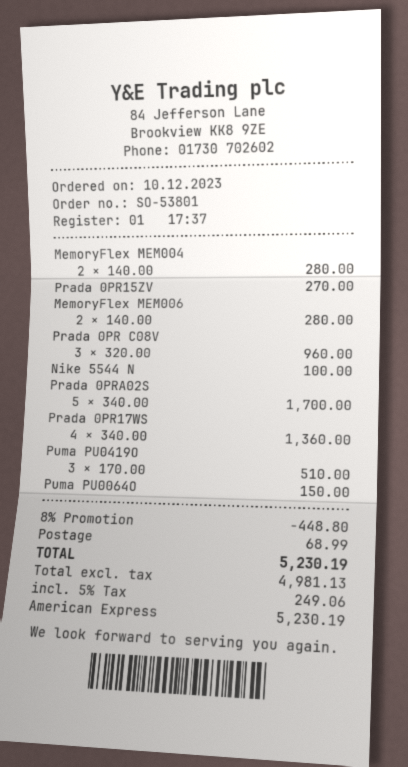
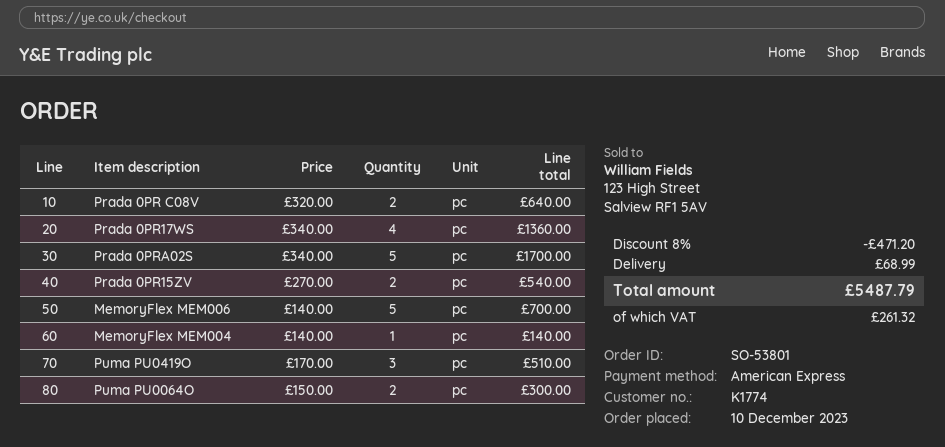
MemoryFlex MEM004: 2 x 140.00 = 280.00 -> 1 x 140.00 = 140.00
Prada 0PR15ZV: 1 x 270.00 = 270.00 -> 2 x 270.00 = 540.00
MemoryFlex MEM006: 2 x 140.00 = 280.00 -> 5 x 140.00 = 700.00
Prada 0PR C08V: 3 x 320.00 = 960.00 -> 2 x 320.00 = 640.00
Nike 5544 N: 1 x 100.00 = 100.00 -> none
Puma PU0064O: 1 x 150.00 = 150.00 -> 2 x 150.00 = 300.00
discount: 8% = 448.80 -> 8% = 471.20
tax: 249.06 -> 261.32
total: 5230.19 -> 5487.79

